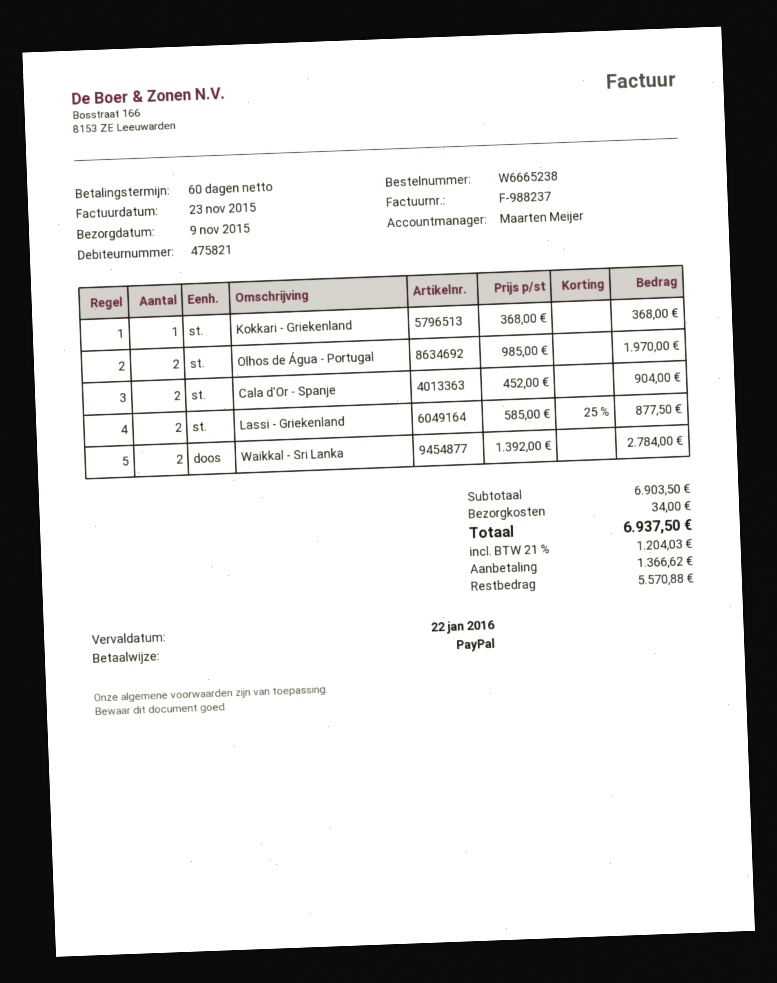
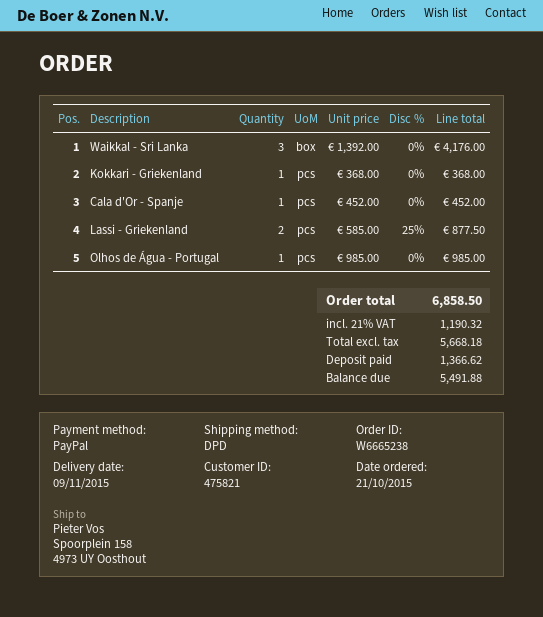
Olhos de Água - Portugal: 2 x 985.00 = 1970.00 -> 1 x 985.00 = 985.00
Cala d'Or - Spanje: 2 x 452.00 = 904.00 -> 1 x 452.00 = 452.00
Waikkal - Sri Lanka: 2 x 1392.00 = 2784.00 -> 3 x 1392.00 = 4176.00
shipping: 34.00 -> none
tax: 21% = 1204.03 -> 21% = 1190.32
total: 6937.50 -> 6858.50
balance: 5570.88 -> 5491.88

